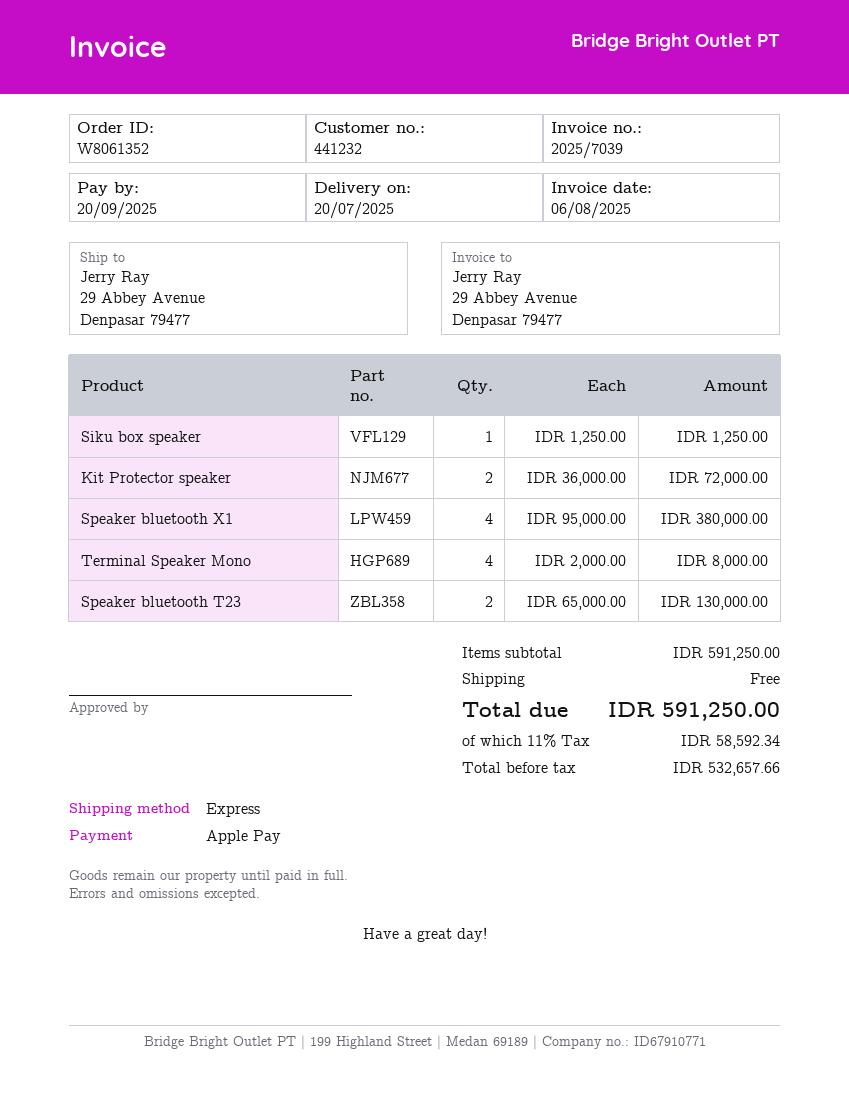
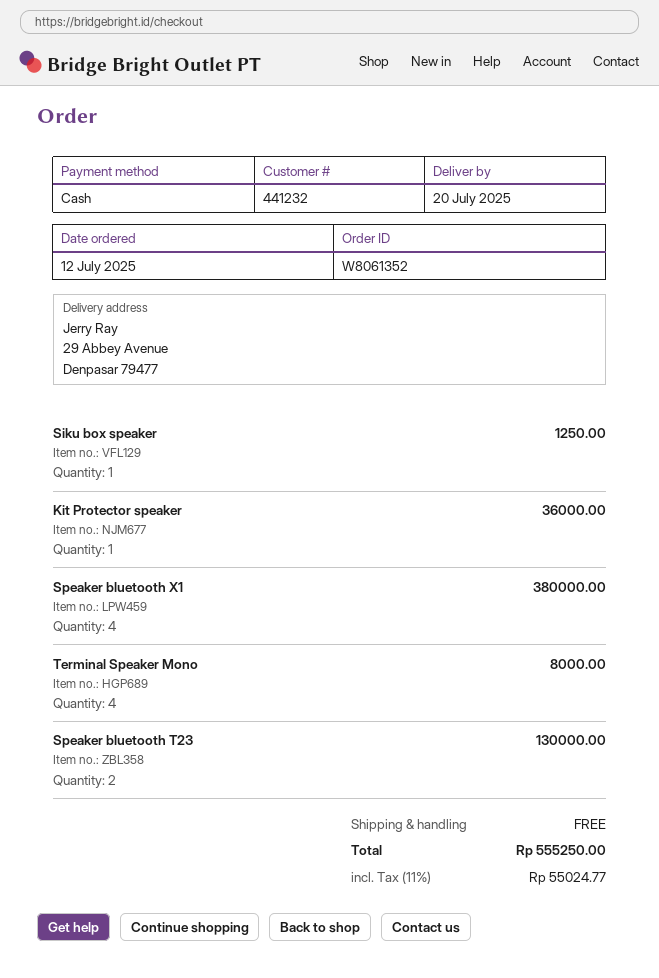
payment method: Apple Pay -> cash
Kit Protector speaker: 2 for 72000.00 -> 1 for 36000.00
tax: 11% = 58592.34 -> 11% = 55024.77
total: 591250.00 -> 555250.00

